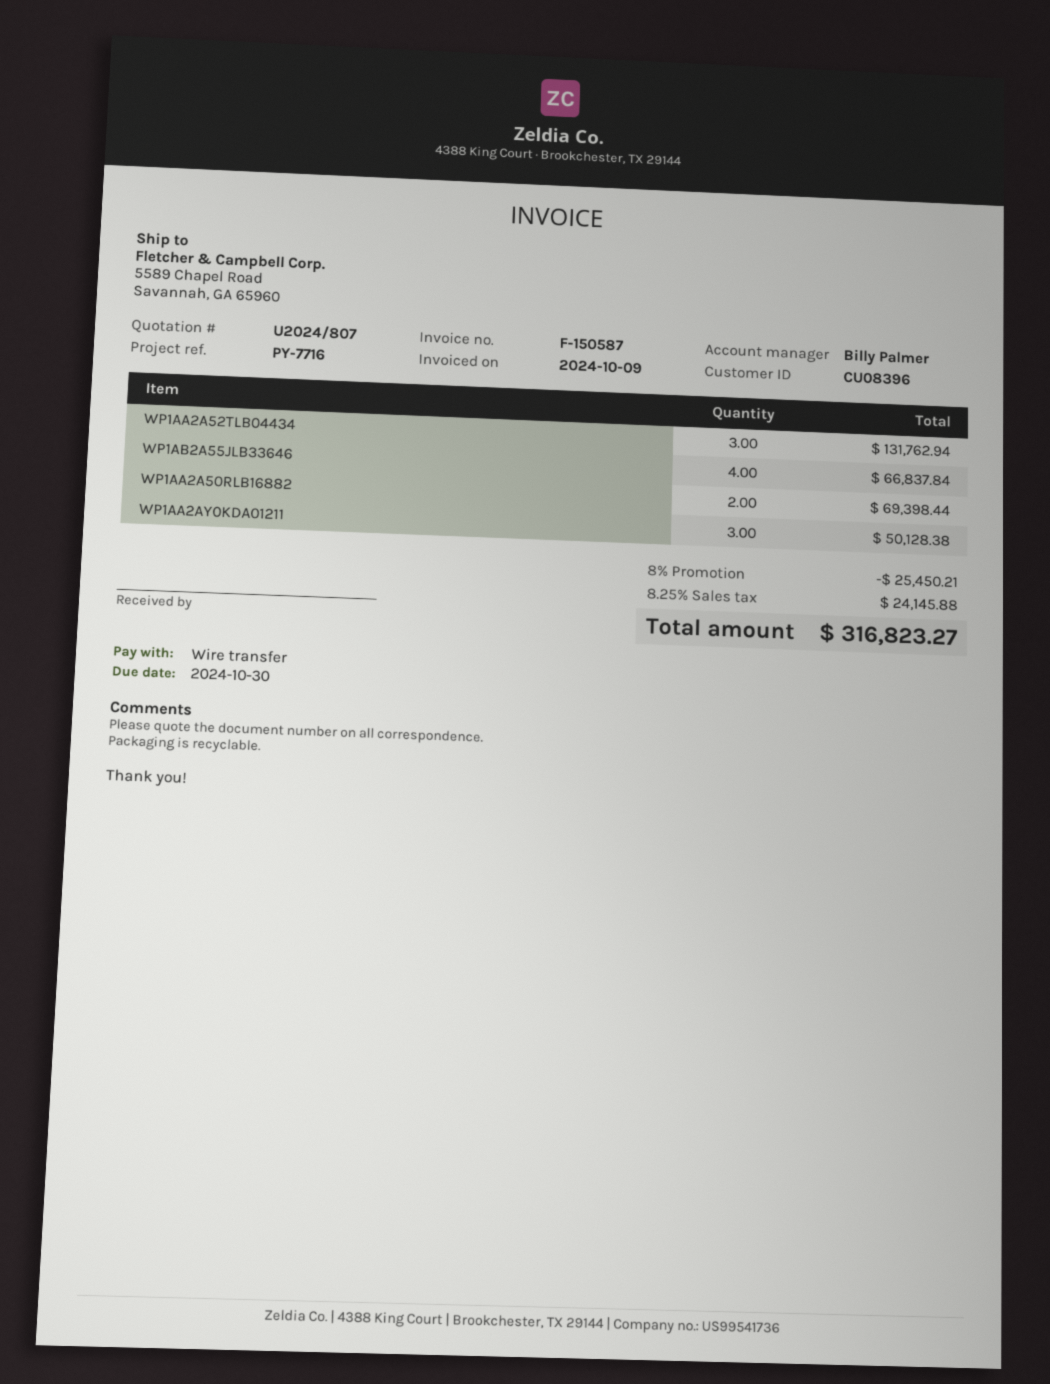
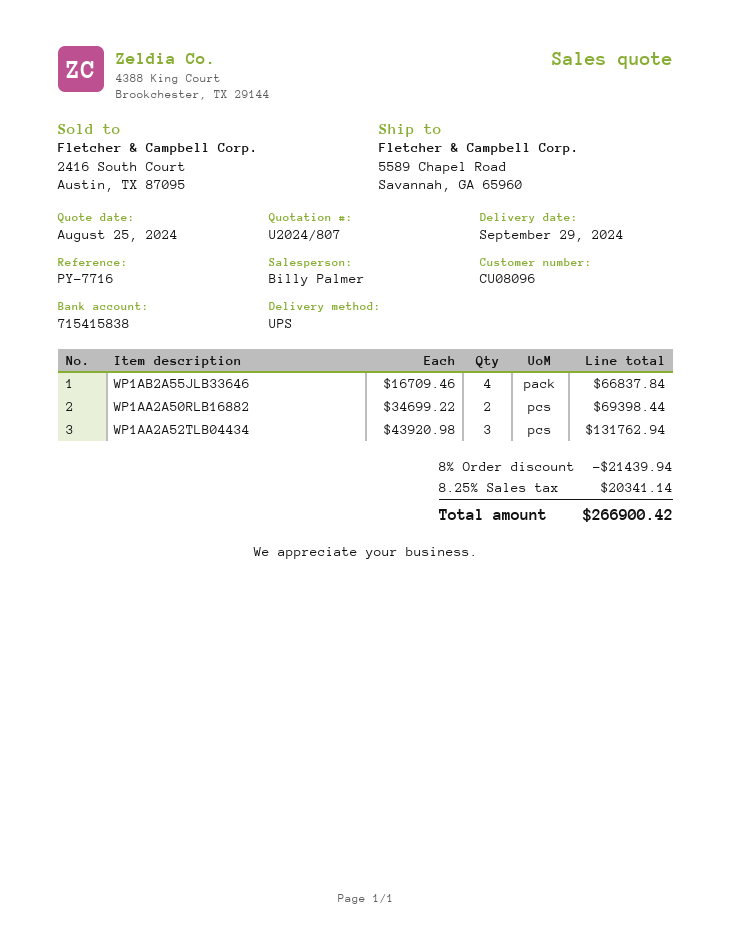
customer number: CU08396 -> CU08096
WP1AA2AY0KDA01211: 3 for 50128.38 -> none
discount: 8% = 25450.21 -> 8% = 21439.94
tax: 8.25% = 24145.88 -> 8.25% = 20341.14
total: 316823.27 -> 266900.42

